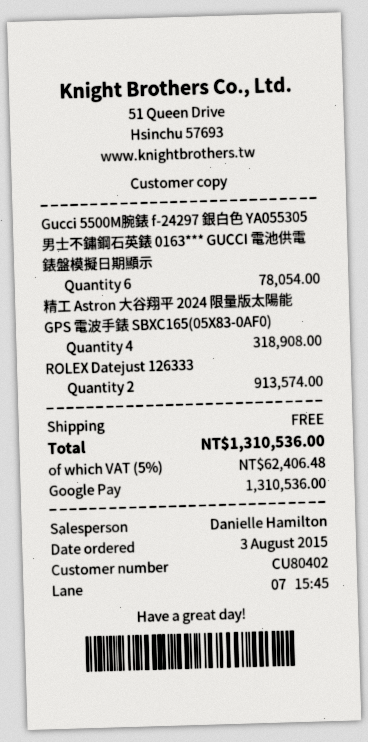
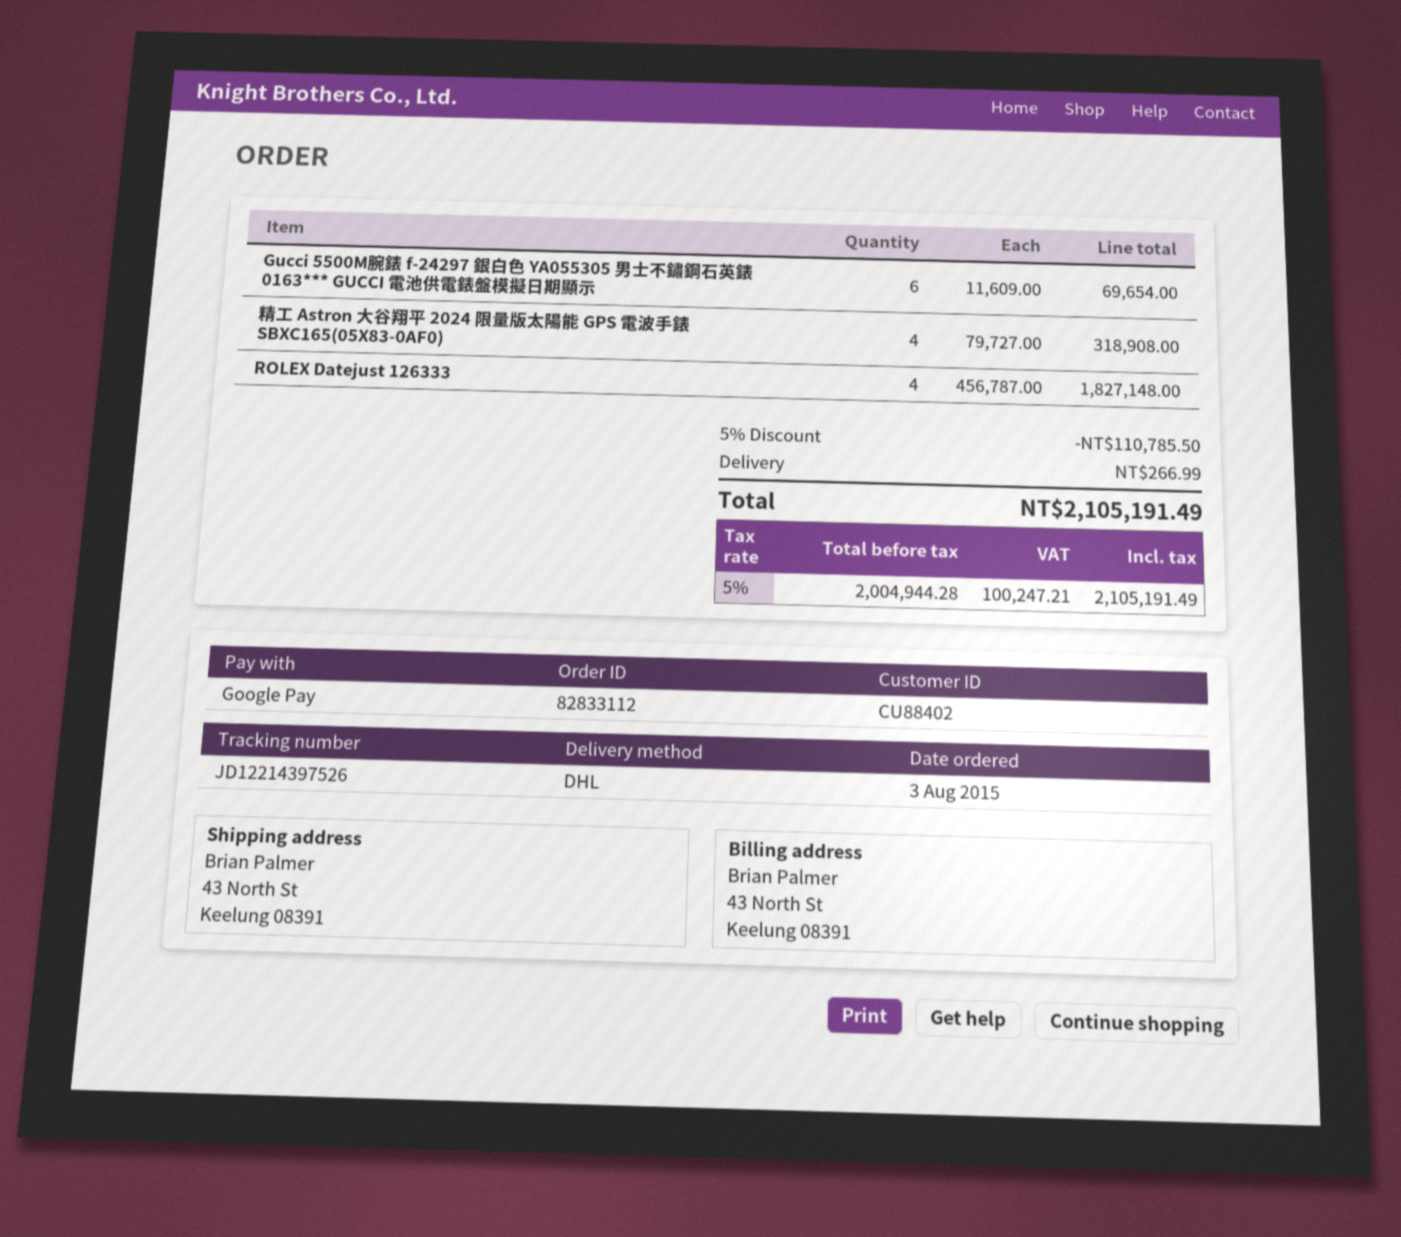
customer number: CU80402 -> CU88402
Gucci 5500M腕錶 f-24297 銀白色 YA055305 男士不鏽鋼石英錶 0163*** GUCCI 電池供電錶盤模擬日期顯示: 6 for 78054.00 -> 6 for 69654.00
ROLEX Datejust 126333: 2 for 913574.00 -> 4 for 1827148.00
discount: none -> 5% = 110785.50
shipping: 0.00 -> 266.99
tax: 5% = 62406.48 -> 5% = 100247.21
total: 1310536.00 -> 2105191.49

